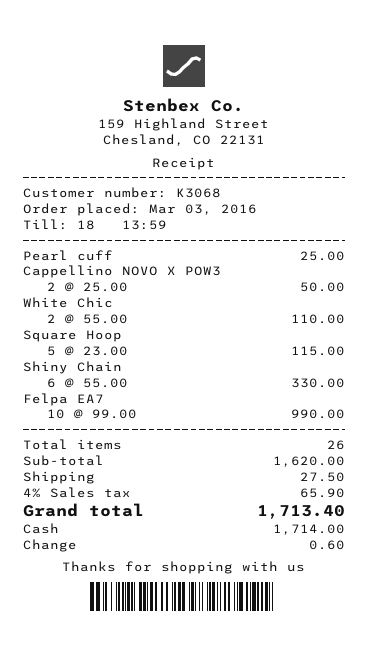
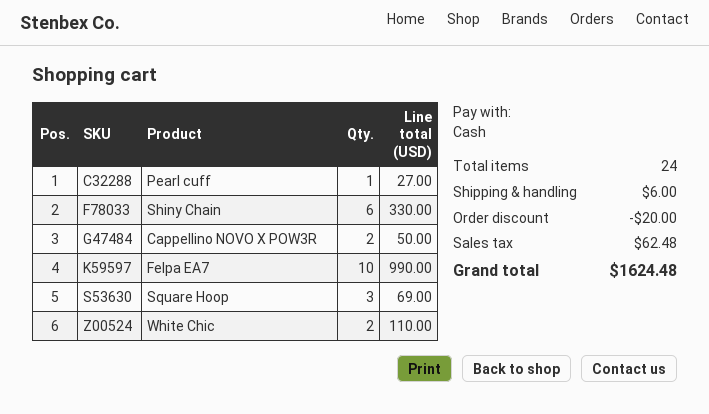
Pearl cuff: 1 for 25.00 -> 1 for 27.00
Square Hoop: 5 for 115.00 -> 3 for 69.00
total quantity: 26 -> 24
discount: none -> 20.00
shipping: 27.50 -> 6.00
tax: 65.90 -> 62.48
total: 1713.40 -> 1624.48

